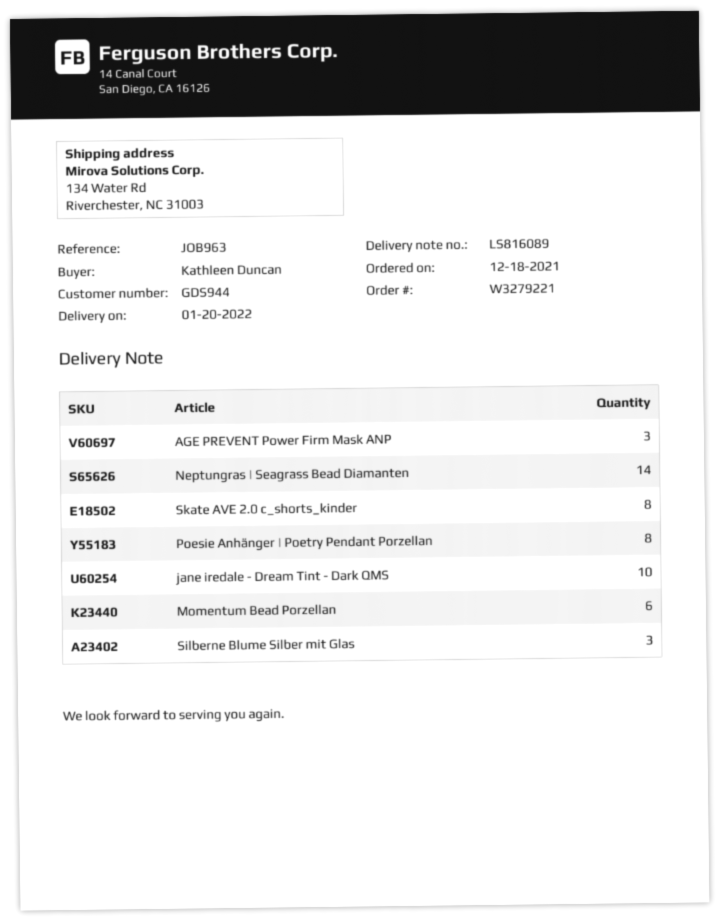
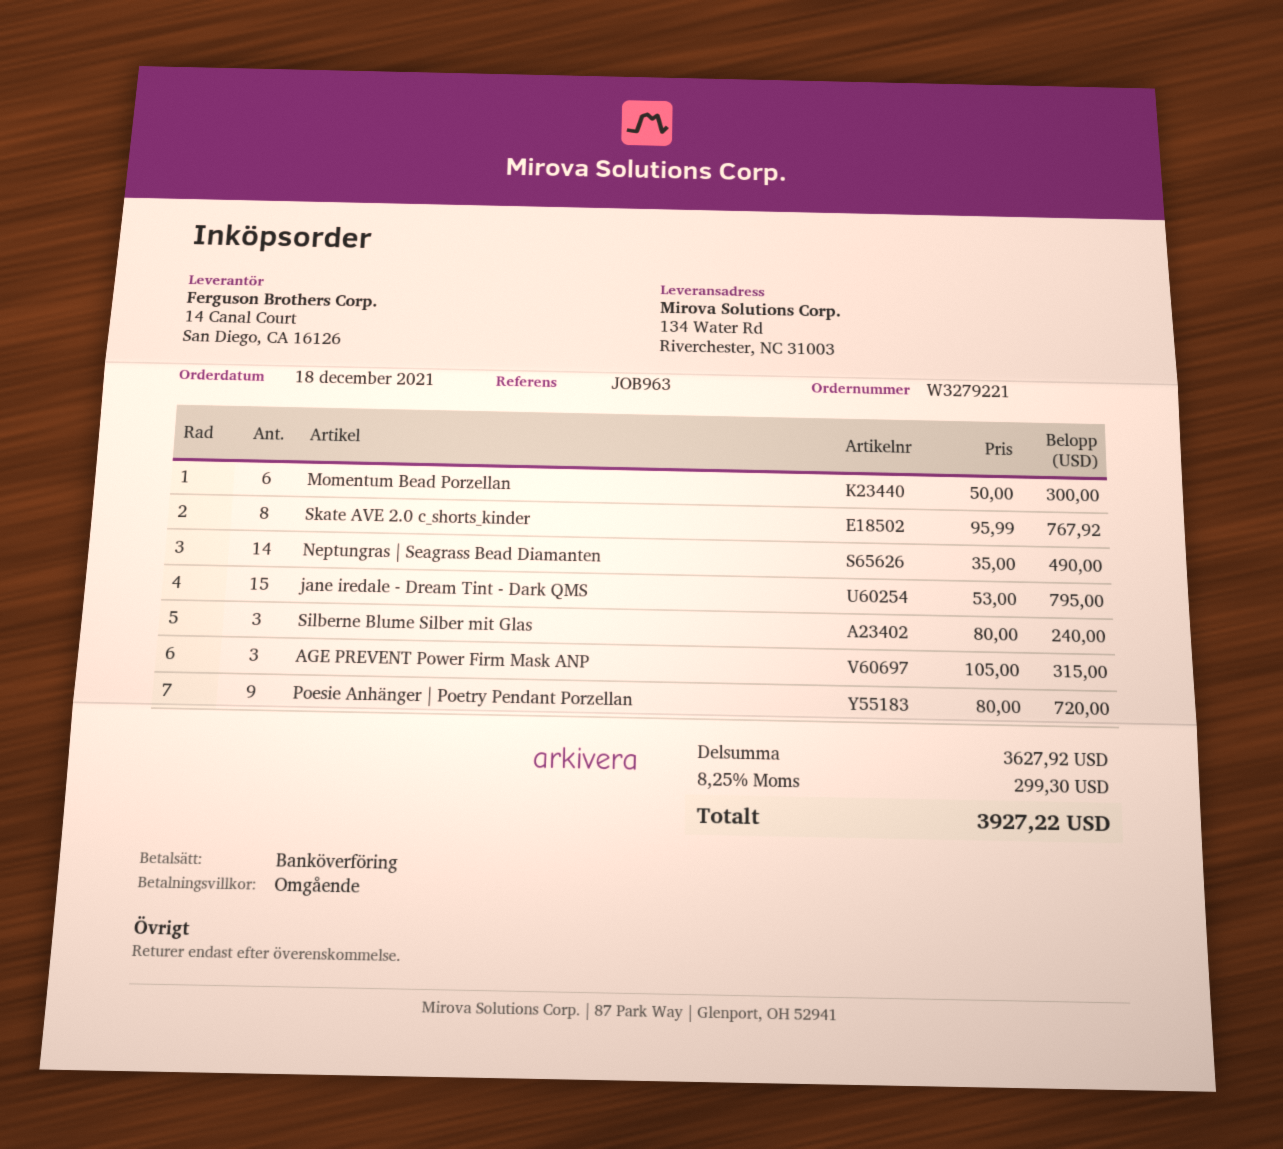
Poesie Anhänger | Poetry Pendant Porzellan: 8 -> 9
jane iredale - Dream Tint - Dark QMS: 10 -> 15

